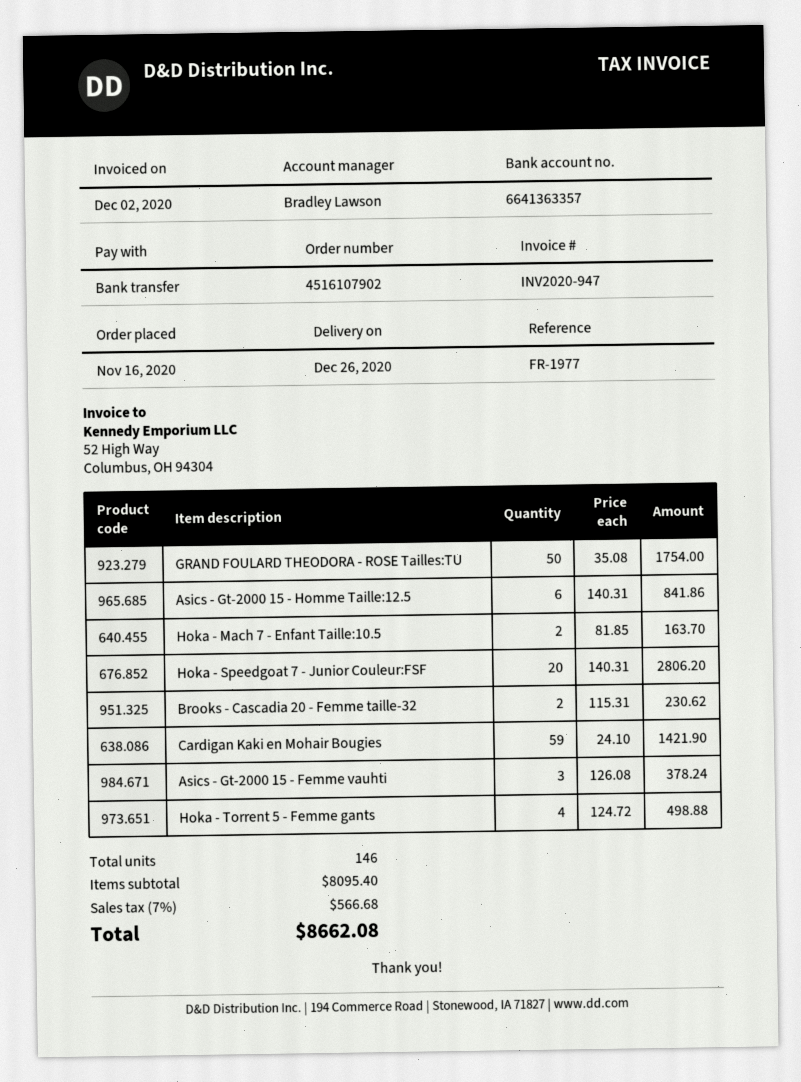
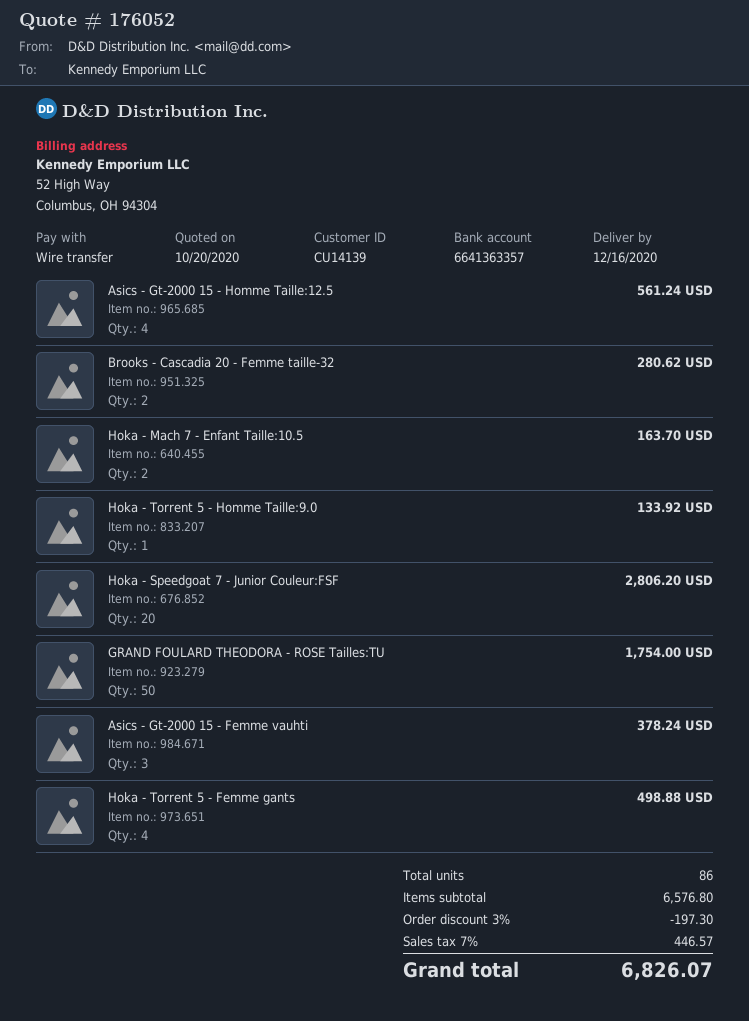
delivery date: 2020-12-26 -> 2020-12-16
Asics - Gt-2000 15 - Homme Taille:12.5: 6 for 841.86 -> 4 for 561.24
Brooks - Cascadia 20 - Femme taille-32: 2 for 230.62 -> 2 for 280.62
Cardigan Kaki en Mohair Bougies: 59 for 1421.90 -> none
Hoka - Torrent 5 - Homme Taille:9.0: none -> 1 for 133.92
total quantity: 146 -> 86
subtotal: 8095.40 -> 6576.80
discount: none -> 3% = 197.30
tax: 7% = 566.68 -> 7% = 446.57
total: 8662.08 -> 6826.07

